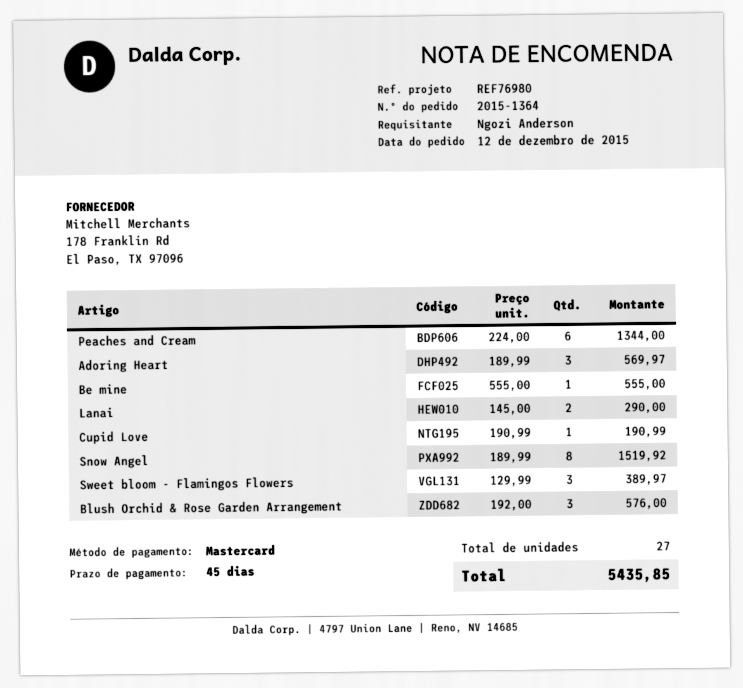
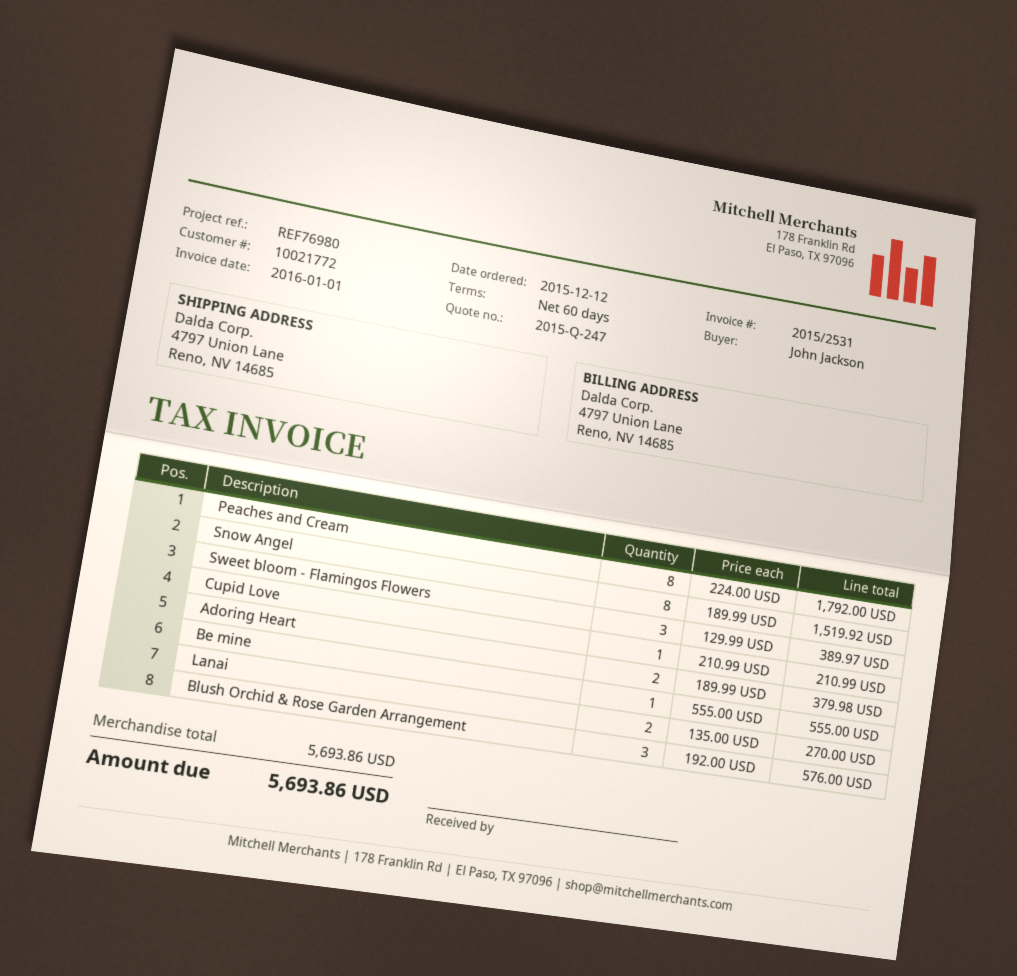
payment terms: 45 days -> 60 days
ordered by: Ngozi Anderson -> John Jackson
Peaches and Cream: 6 x 224.00 = 1344.00 -> 8 x 224.00 = 1792.00
Adoring Heart: 3 x 189.99 = 569.97 -> 2 x 189.99 = 379.98
Lanai: 2 x 145.00 = 290.00 -> 2 x 135.00 = 270.00
Cupid Love: 1 x 190.99 = 190.99 -> 1 x 210.99 = 210.99
total: 5435.85 -> 5693.86

